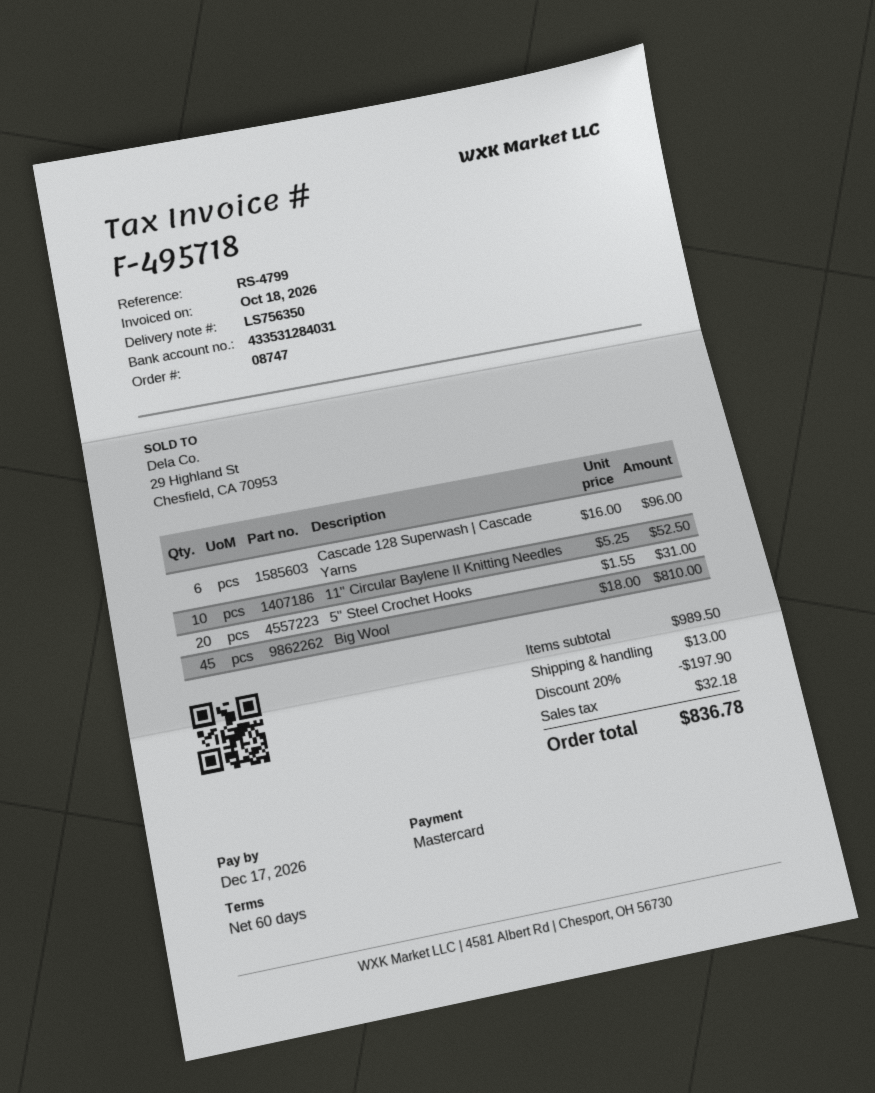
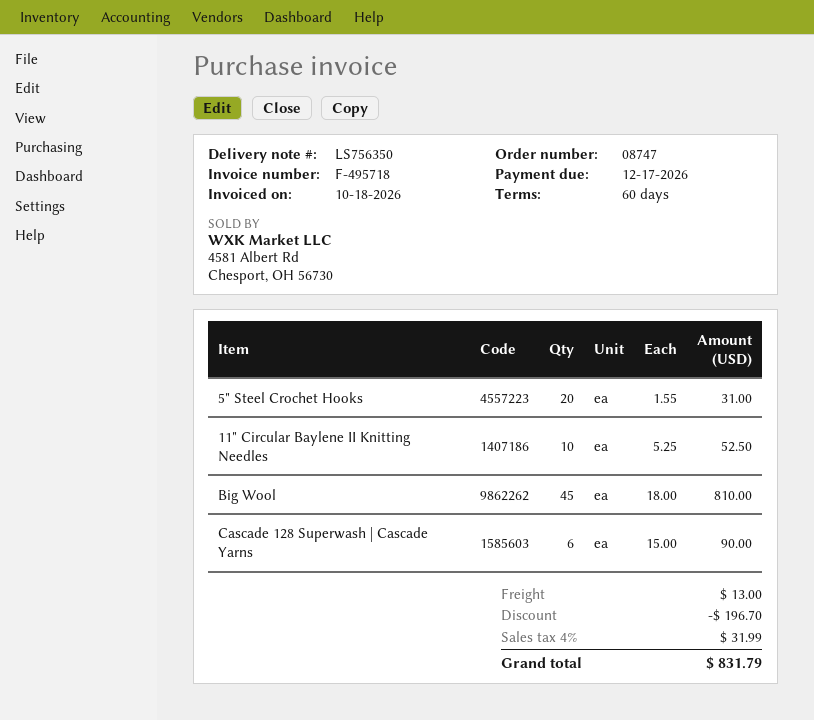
Cascade 128 Superwash | Cascade Yarns: 6 x 16.00 = 96.00 -> 6 x 15.00 = 90.00
discount: 197.90 -> 196.70
tax: 32.18 -> 31.99
total: 836.78 -> 831.79

